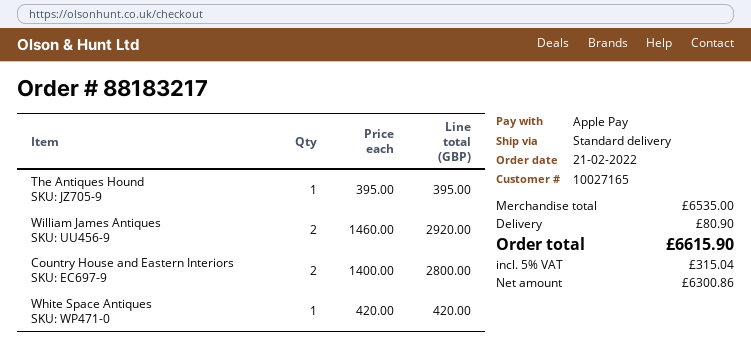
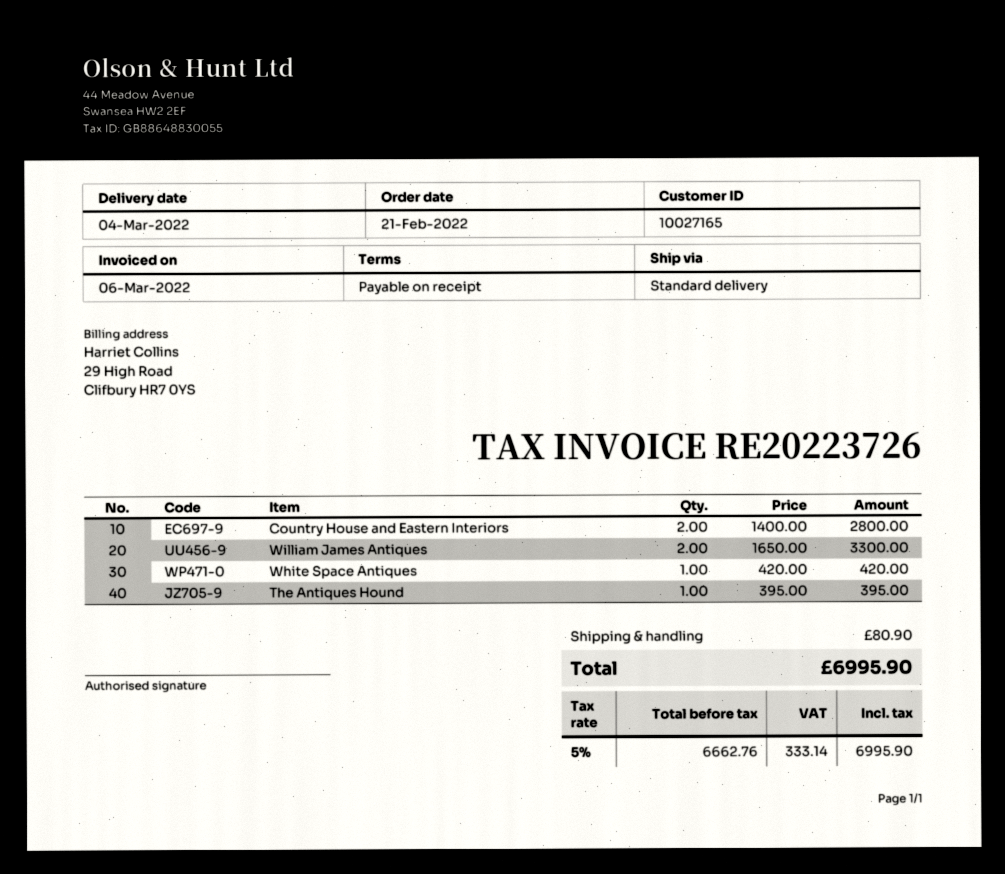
William James Antiques: 2 x 1460.00 = 2920.00 -> 2 x 1650.00 = 3300.00
net: 6300.86 -> 6662.76
tax: 5% = 315.04 -> 5% = 333.14
total: 6615.90 -> 6995.90

